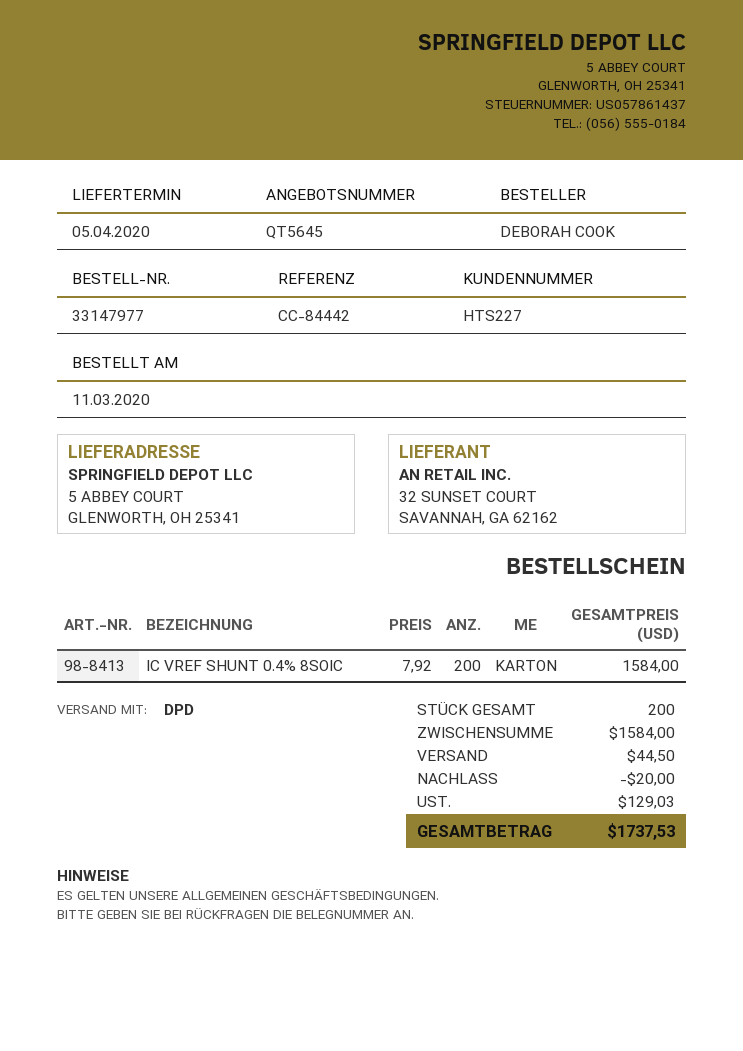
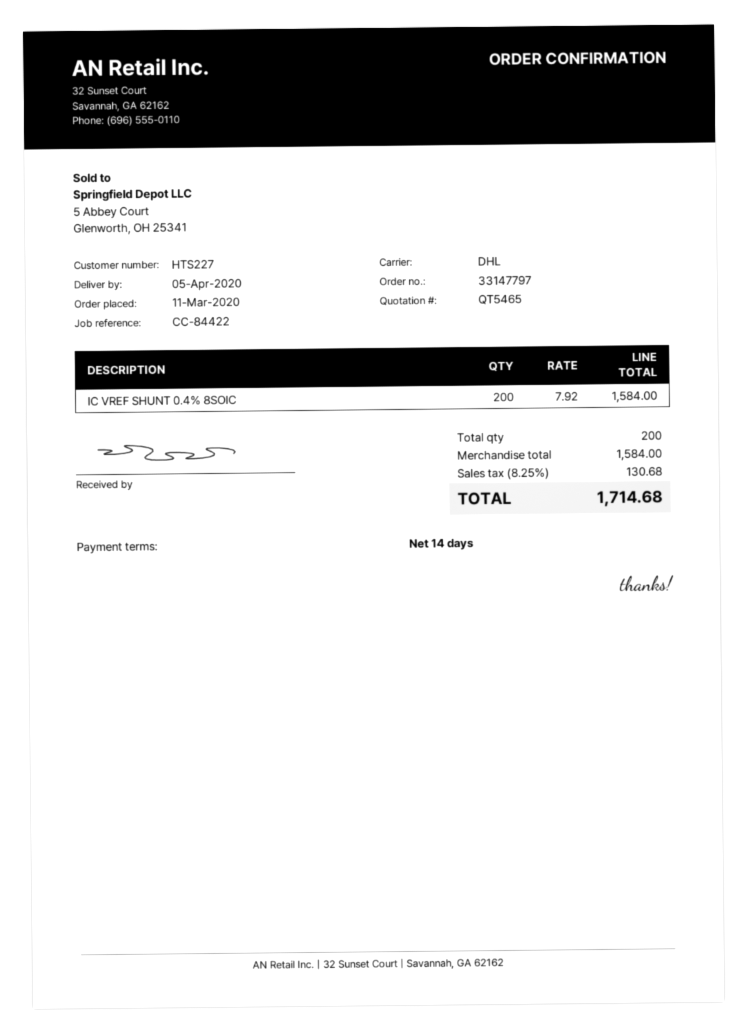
quote number: QT5645 -> QT5465
order number: 33147977 -> 33147797
reference: CC-84442 -> CC-84422
shipping method: DPD -> DHL
discount: 20.00 -> none
shipping: 44.50 -> none
tax: 129.03 -> 130.68
total: 1737.53 -> 1714.68

